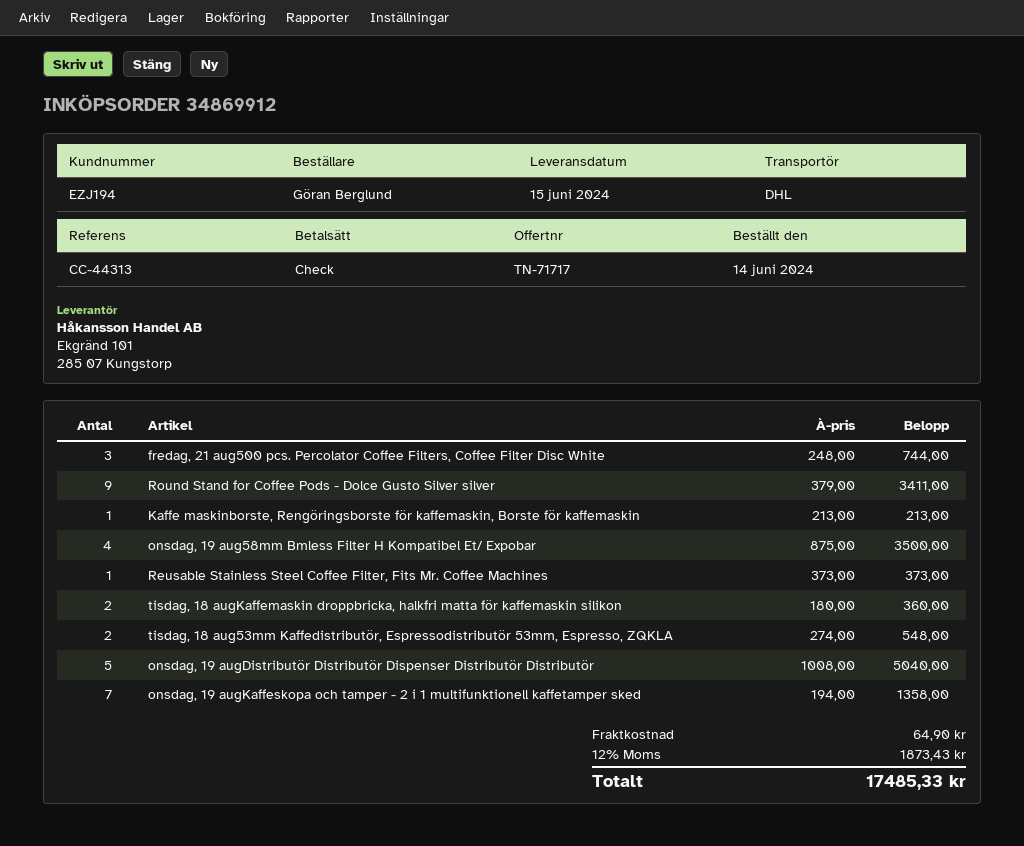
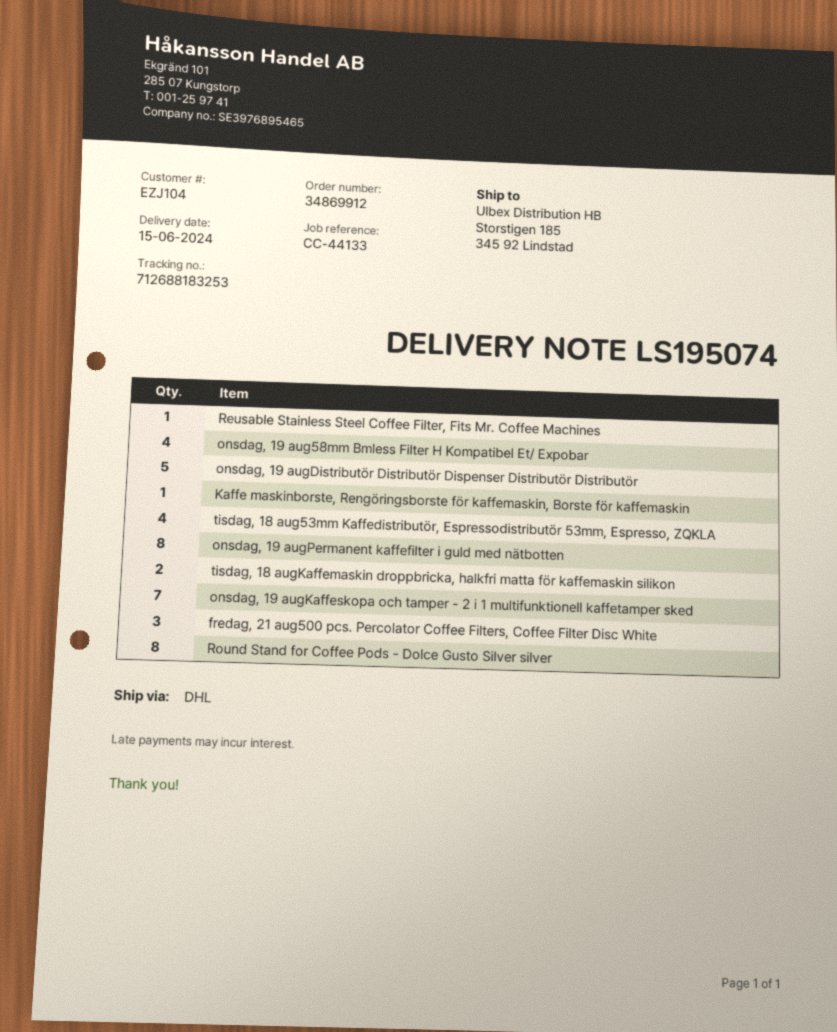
customer number: EZJ194 -> EZJ104
reference: CC-44313 -> CC-44133
Round Stand for Coffee Pods - Dolce Gusto Silver silver: 9 -> 8
tisdag, 18 aug53mm Kaffedistributör, Espressodistributör 53mm, Espresso, ZQKLA: 2 -> 4
onsdag, 19 augPermanent kaffefilter i guld med nätbotten: none -> 8

